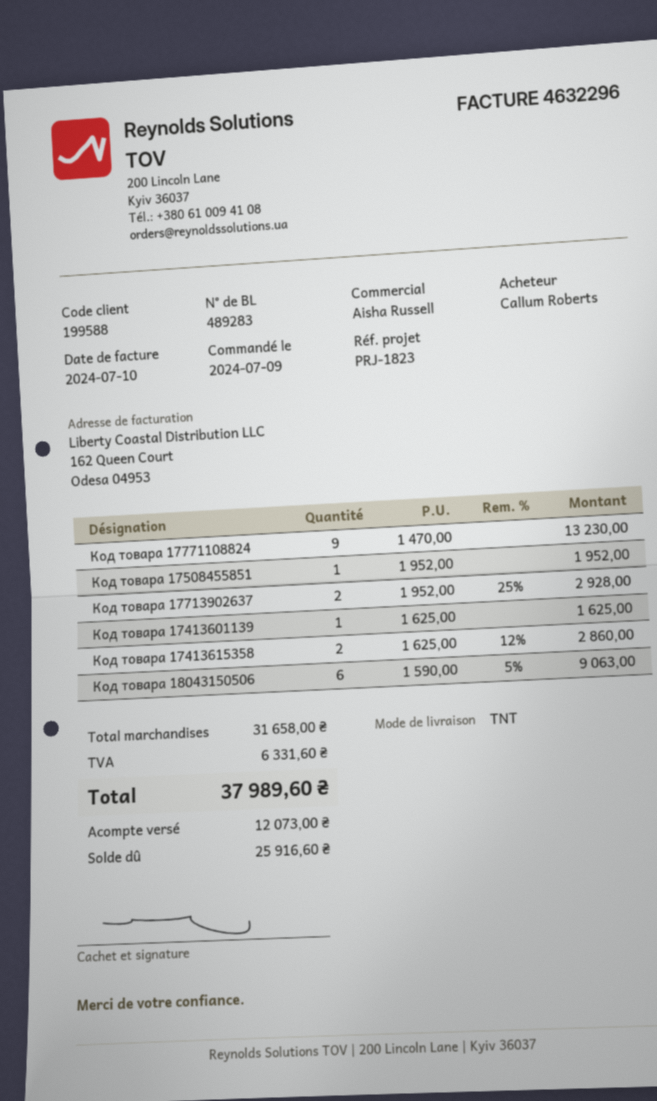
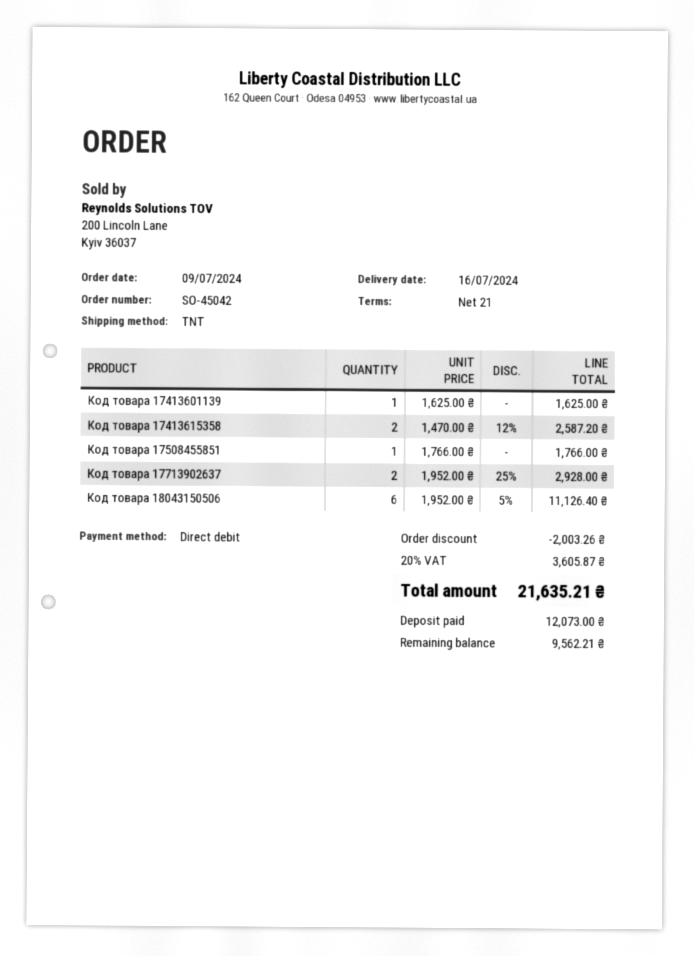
Код товара 17771108824: 9 x 1470.00 = 13230.00 -> none
Код товара 17508455851: 1 x 1952.00 = 1952.00 -> 1 x 1766.00 = 1766.00
Код товара 17413615358: 2 x 1625.00 - 12% = 2860.00 -> 2 x 1470.00 - 12% = 2587.20
Код товара 18043150506: 6 x 1590.00 - 5% = 9063.00 -> 6 x 1952.00 - 5% = 11126.40
discount: none -> 2003.26
tax: 6331.60 -> 3605.87
total: 37989.60 -> 21635.21
balance: 25916.60 -> 9562.21

